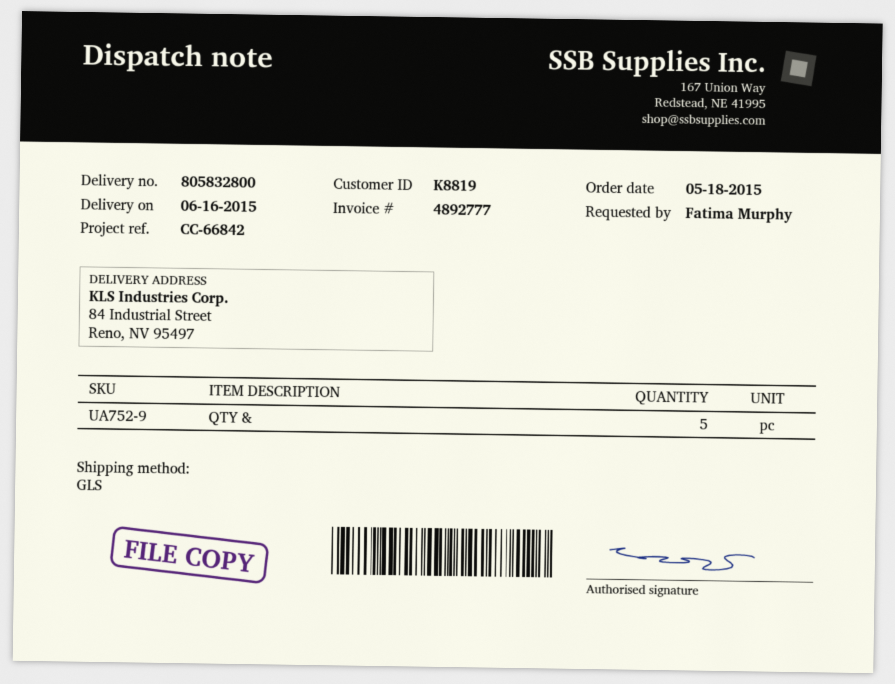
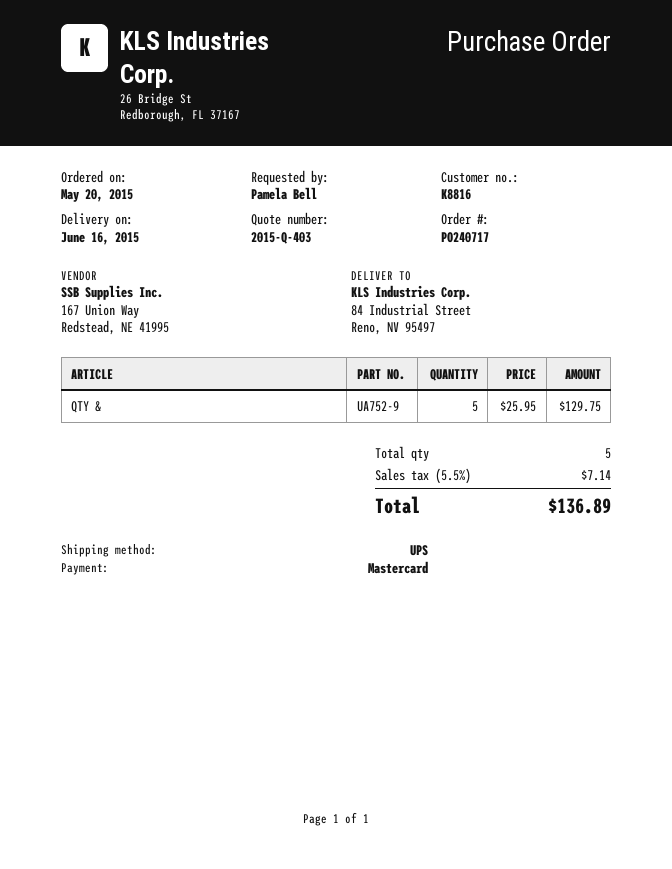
order date: 2015-05-18 -> 2015-05-20
customer number: K8819 -> K8816
ordered by: Fatima Murphy -> Pamela Bell
shipping method: GLS -> UPS

